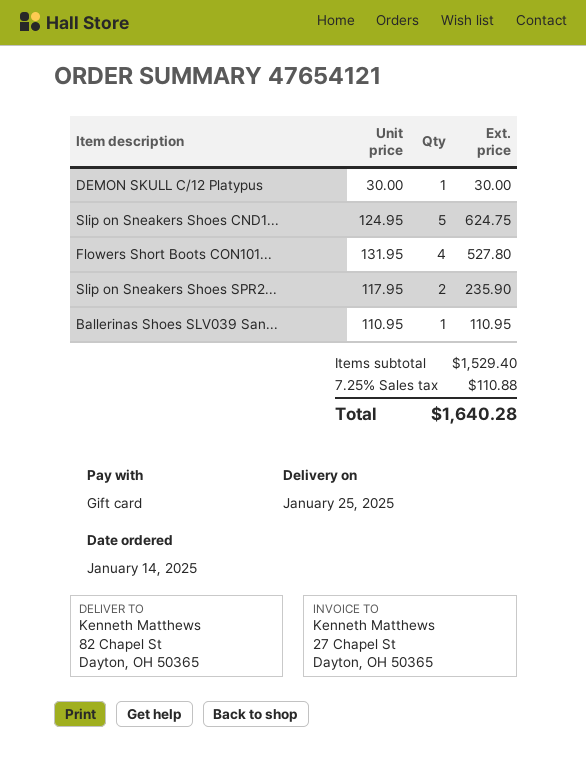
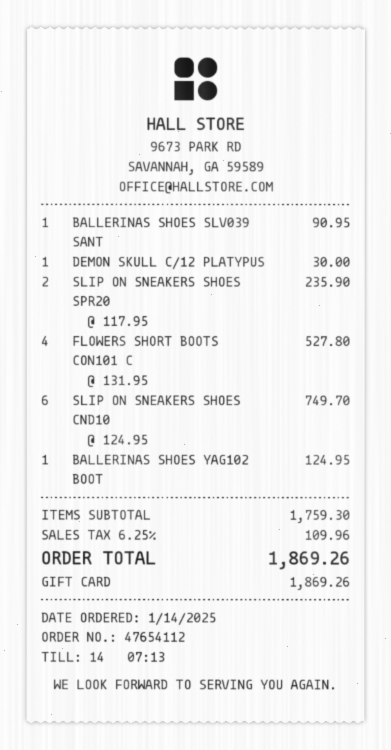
order number: 47654121 -> 47654112
Slip on Sneakers Shoes CND1...: 5 x 124.95 = 624.75 -> 6 x 124.95 = 749.70
Ballerinas Shoes SLV039 San...: 1 x 110.95 = 110.95 -> 1 x 90.95 = 90.95
BALLERINAS SHOES YAG102 BOOT: none -> 1 x 124.95 = 124.95
subtotal: 1529.40 -> 1759.30
tax: 7.25% = 110.88 -> 6.25% = 109.96
total: 1640.28 -> 1869.26

